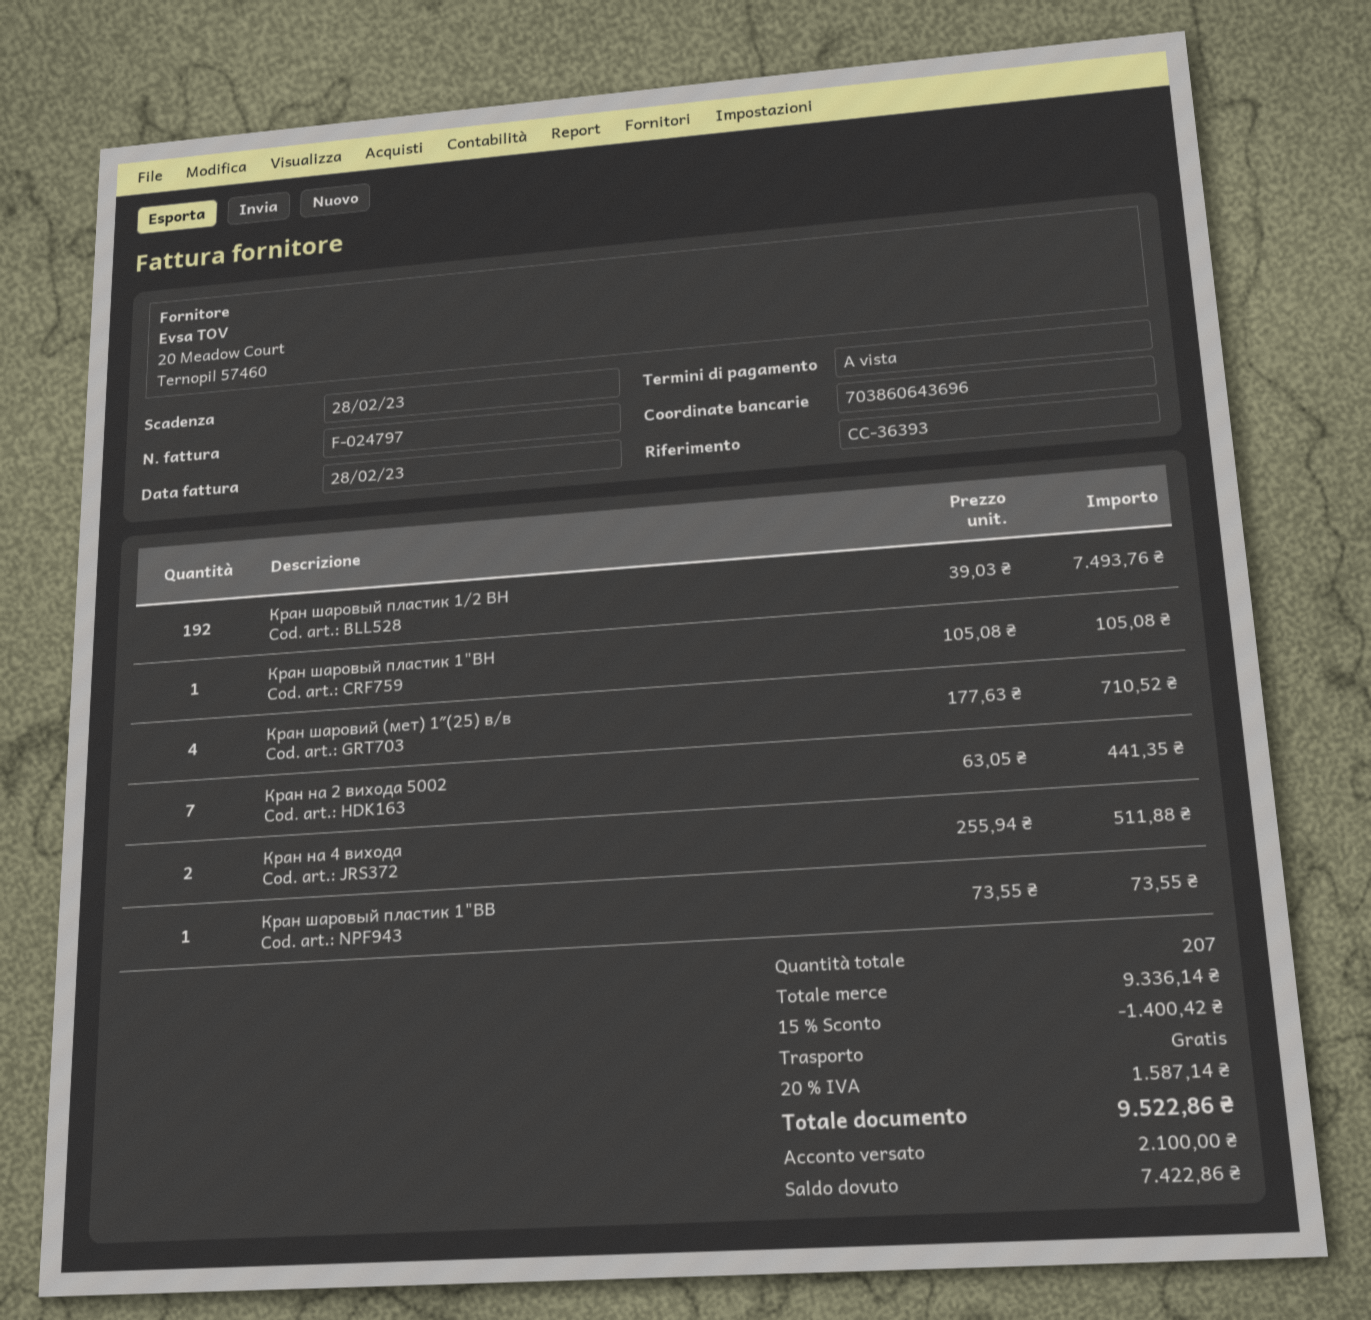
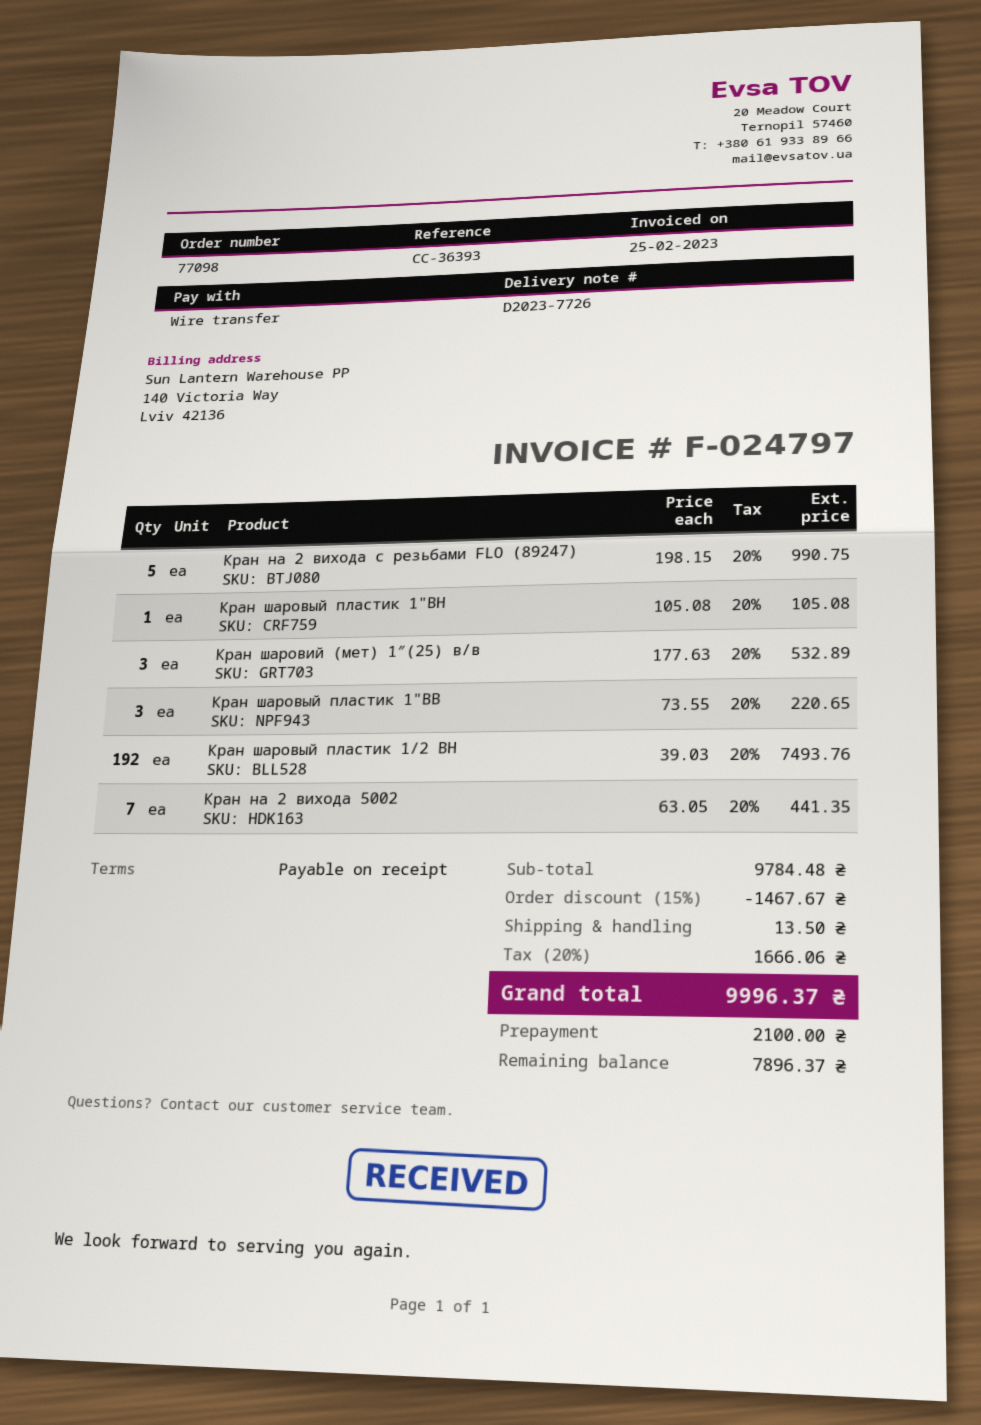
invoice date: 2023-02-28 -> 2023-02-25
Кран шаровий (мет) 1″(25) в/в: 4 x 177.63 = 710.52 -> 3 x 177.63 = 532.89
Кран на 4 вихода: 2 x 255.94 = 511.88 -> none
Кран шаровый пластик 1"ВВ: 1 x 73.55 = 73.55 -> 3 x 73.55 = 220.65
Кран на 2 вихода с резьбами FLO (89247): none -> 5 x 198.15 = 990.75
subtotal: 9336.14 -> 9784.48
discount: 15% = 1400.42 -> 15% = 1467.67
shipping: 0.00 -> 13.50
tax: 20% = 1587.14 -> 20% = 1666.06
total: 9522.86 -> 9996.37
balance: 7422.86 -> 7896.37

